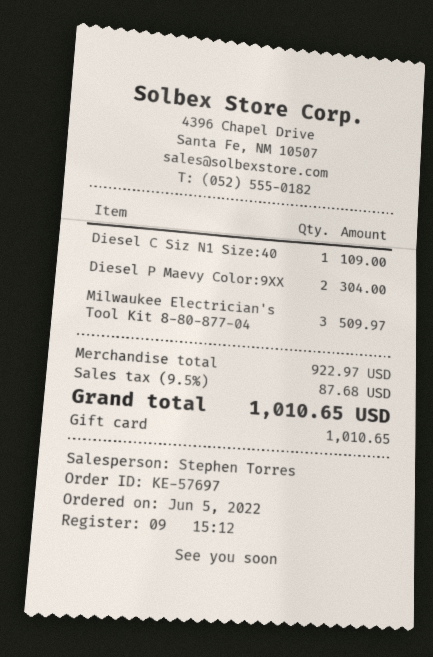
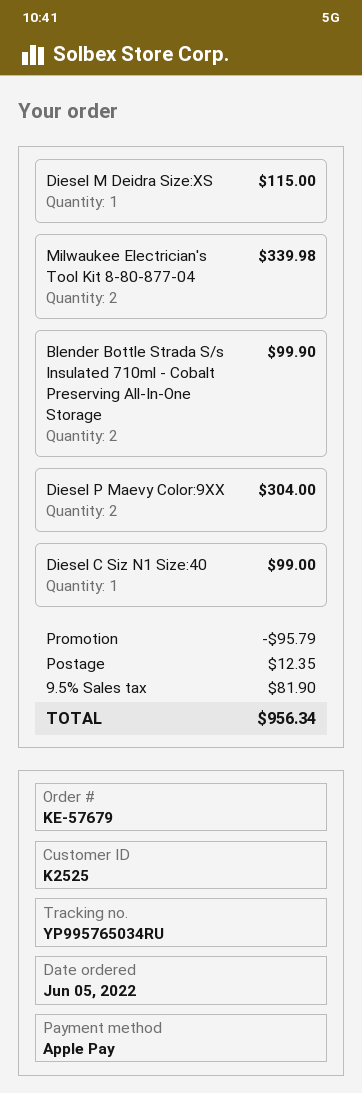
order number: KE-57697 -> KE-57679
payment method: gift card -> Apple Pay
Diesel C Siz N1 Size:40: 1 for 109.00 -> 1 for 99.00
Milwaukee Electrician's Tool Kit 8-80-877-04: 3 for 509.97 -> 2 for 339.98
Diesel M Deidra Size:XS: none -> 1 for 115.00
Blender Bottle Strada S/s Insulated 710ml - Cobalt Preserving All-In-One Storage: none -> 2 for 99.90
discount: none -> 95.79
shipping: none -> 12.35
tax: 9.5% = 87.68 -> 9.5% = 81.90
total: 1010.65 -> 956.34

